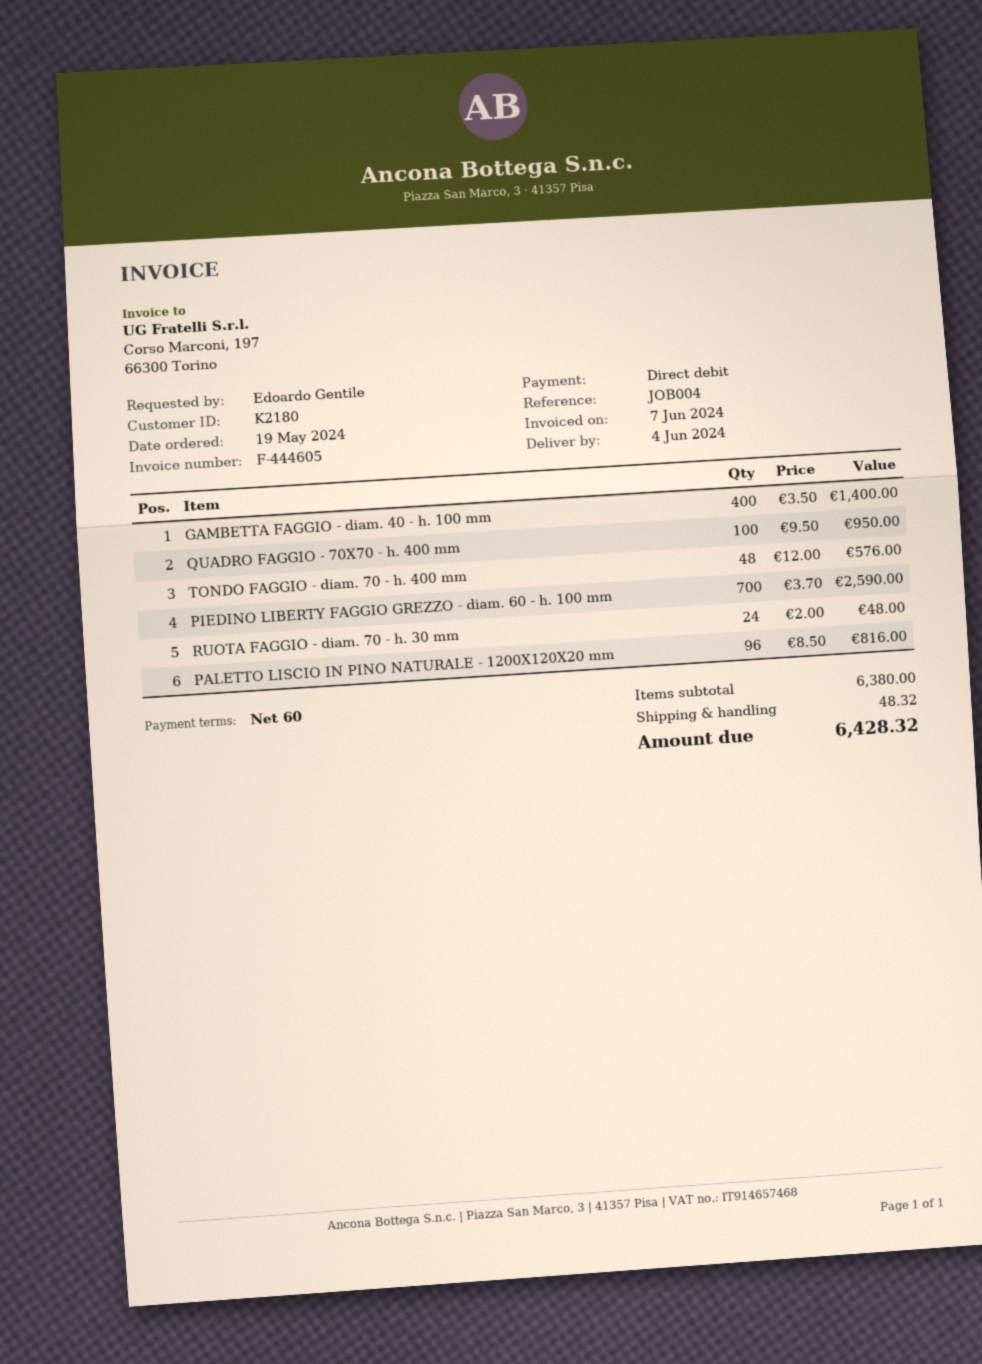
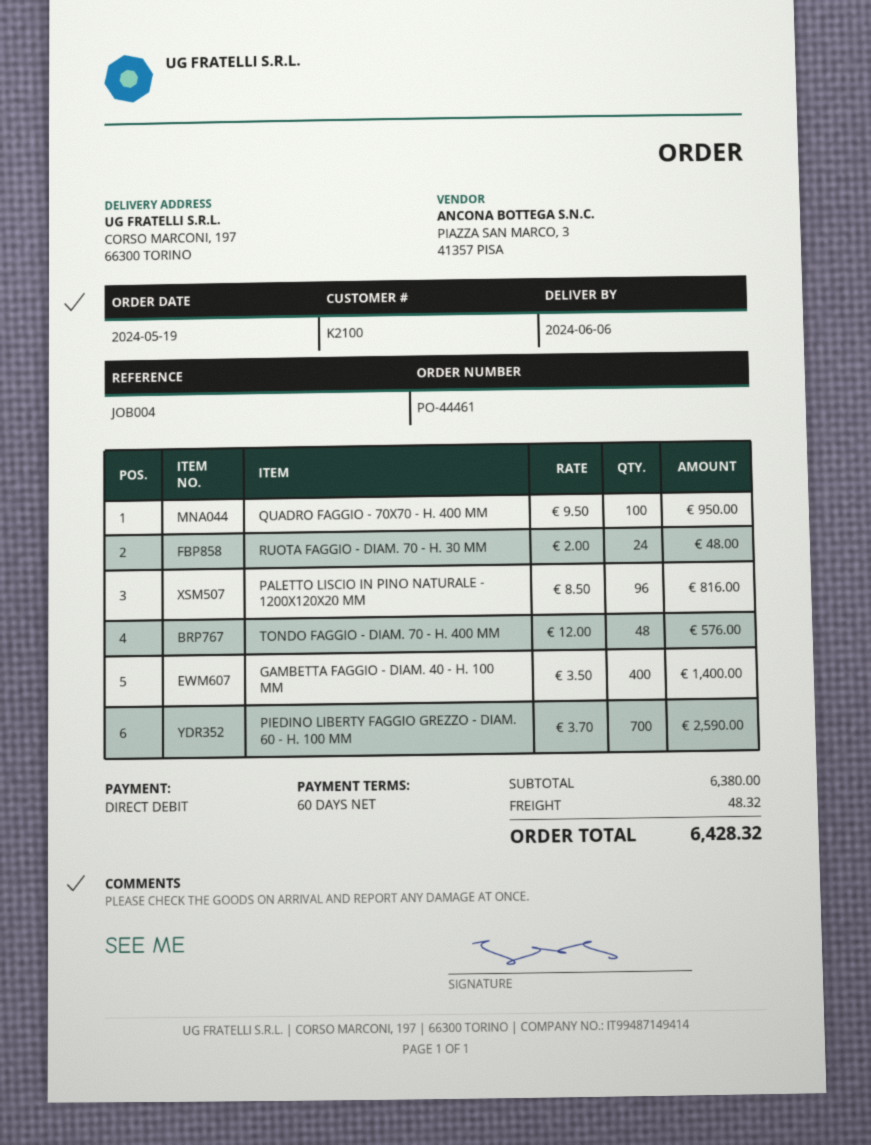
delivery date: 2024-06-04 -> 2024-06-06
customer number: K2180 -> K2100

